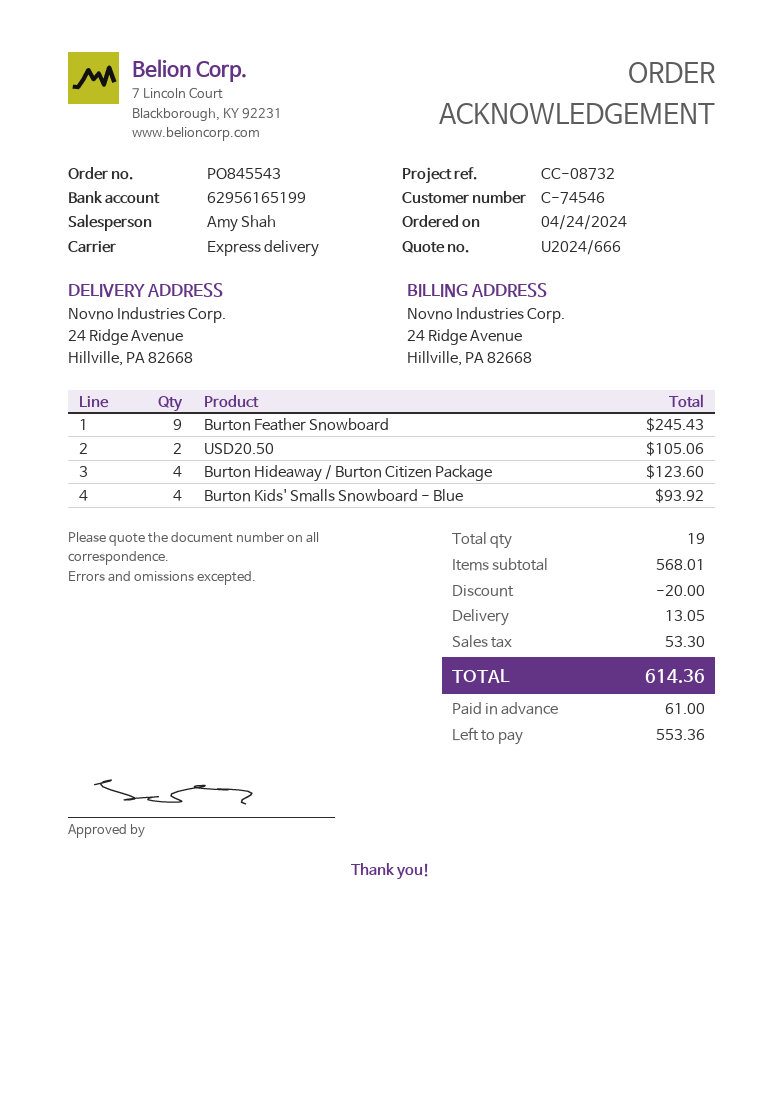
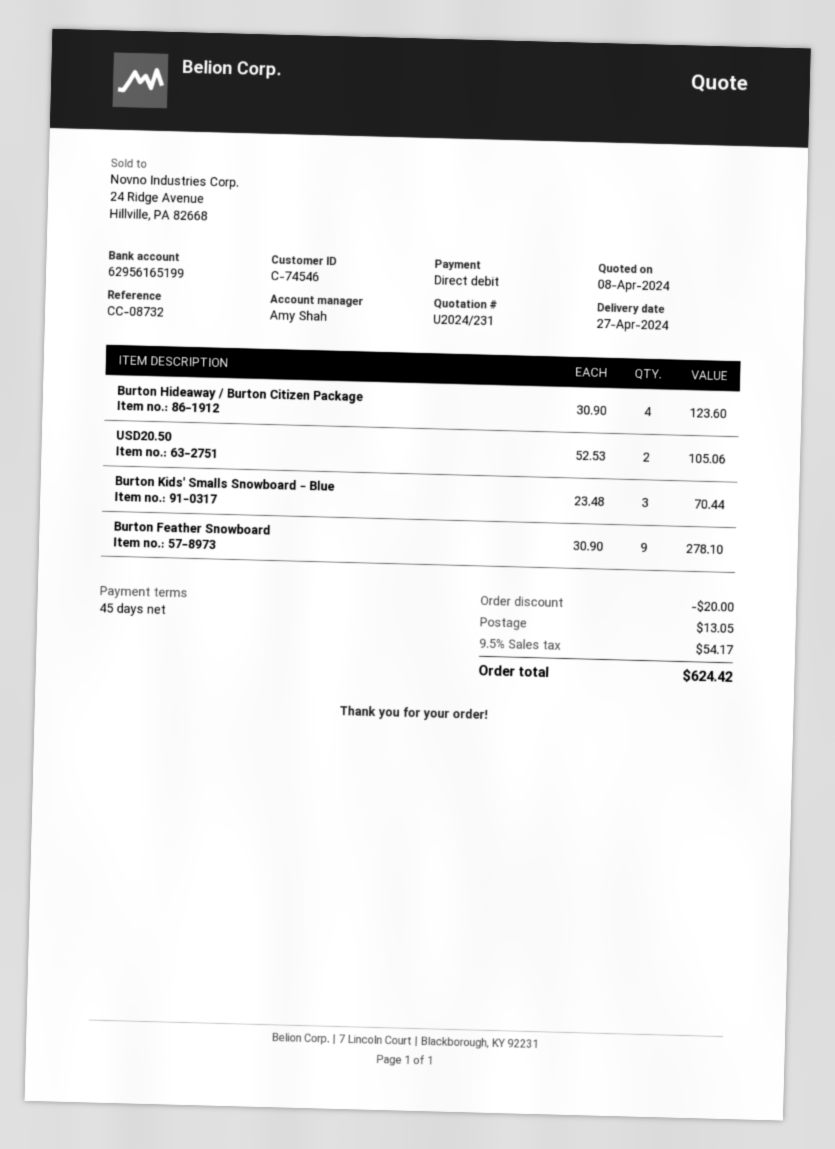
quote number: U2024/666 -> U2024/231
Burton Feather Snowboard: 9 for 245.43 -> 9 for 278.10
Burton Kids' Smalls Snowboard - Blue: 4 for 93.92 -> 3 for 70.44
tax: 53.30 -> 54.17
total: 614.36 -> 624.42

